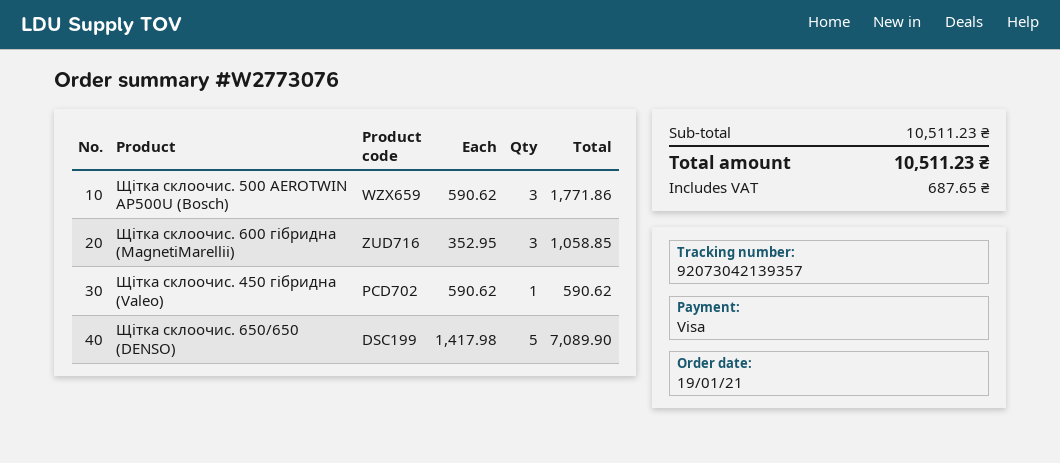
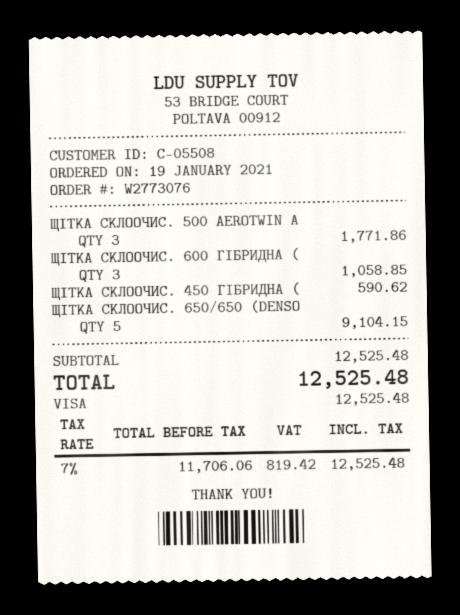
Щітка склоочис. 650/650 (DENSO): 5 for 7089.90 -> 5 for 9104.15
subtotal: 10511.23 -> 12525.48
tax: 687.65 -> 819.42
total: 10511.23 -> 12525.48

